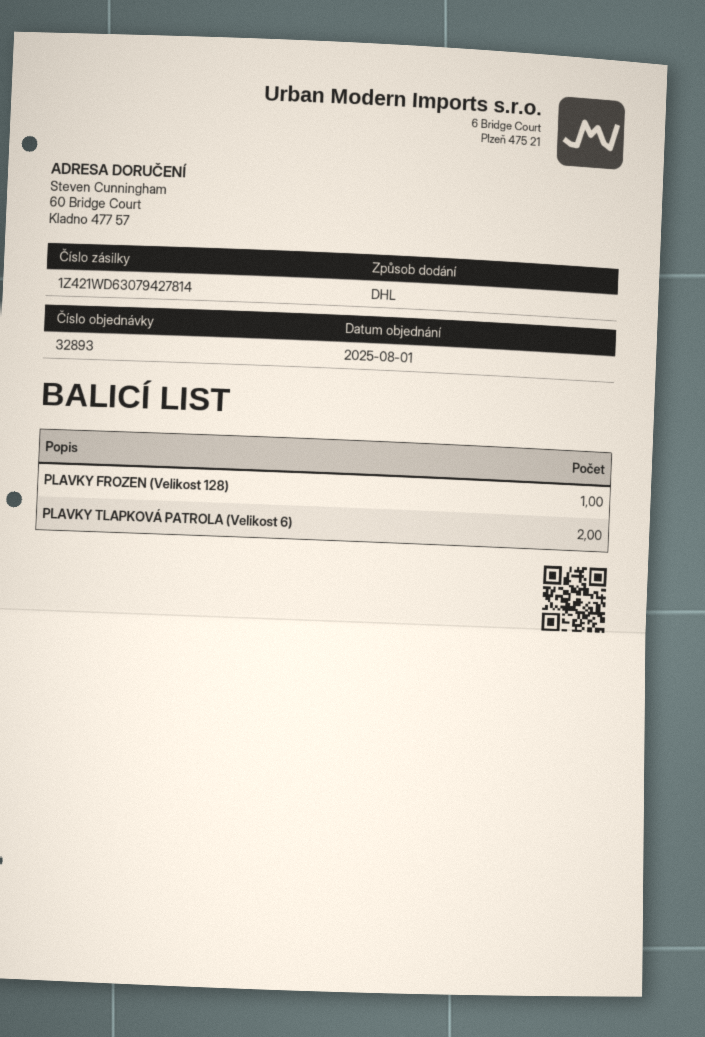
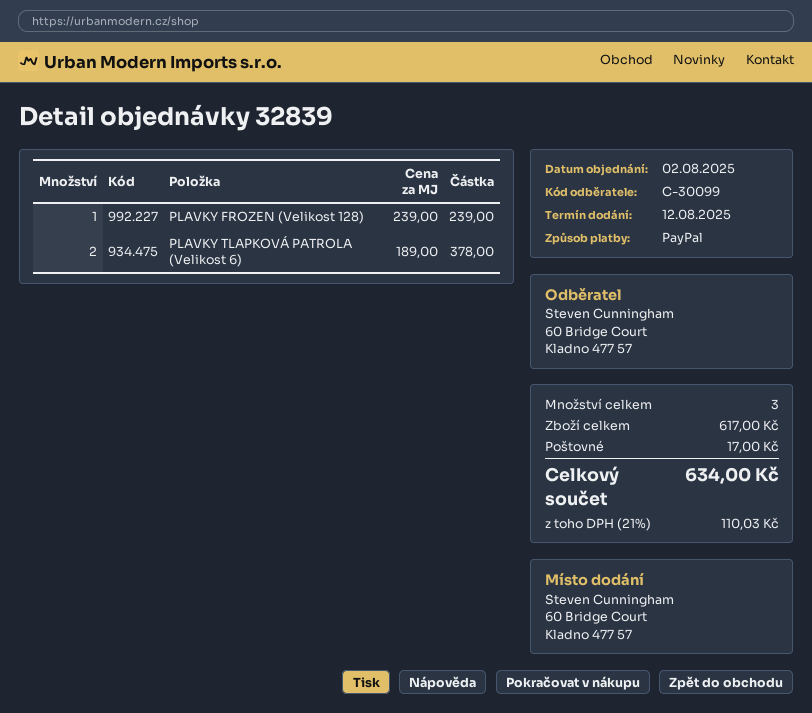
order number: 32893 -> 32839
order date: 2025-08-01 -> 2025-08-02

